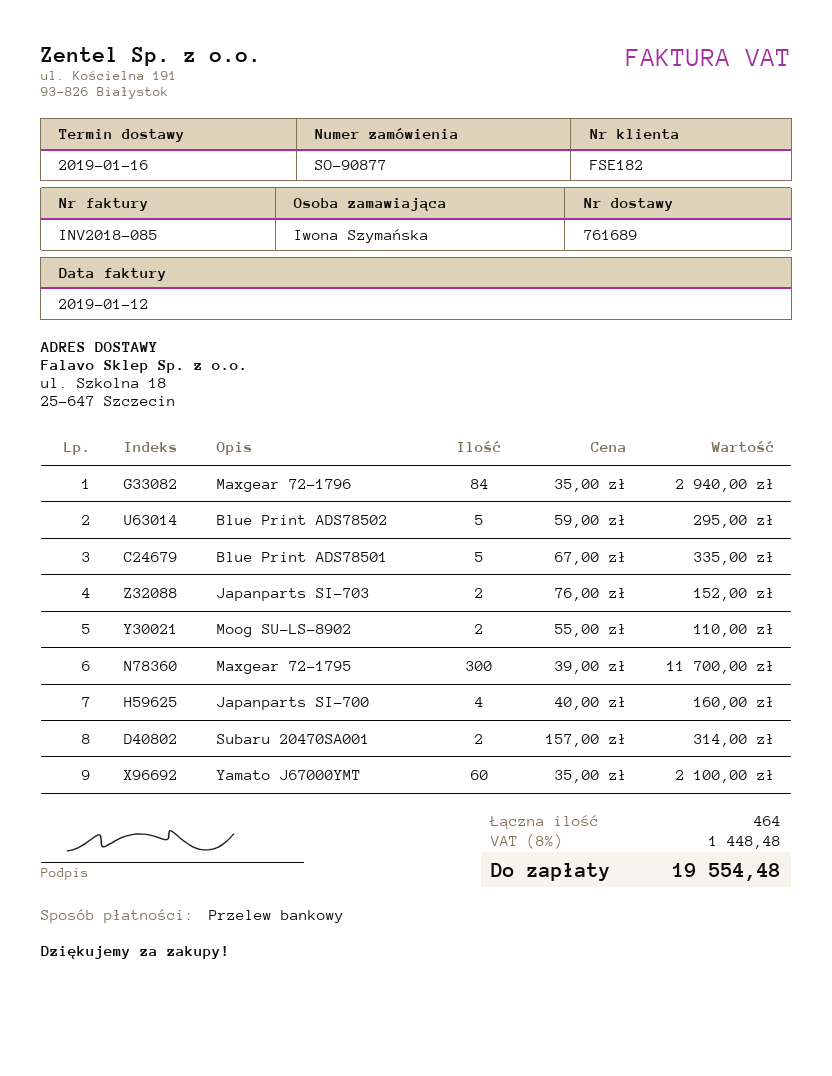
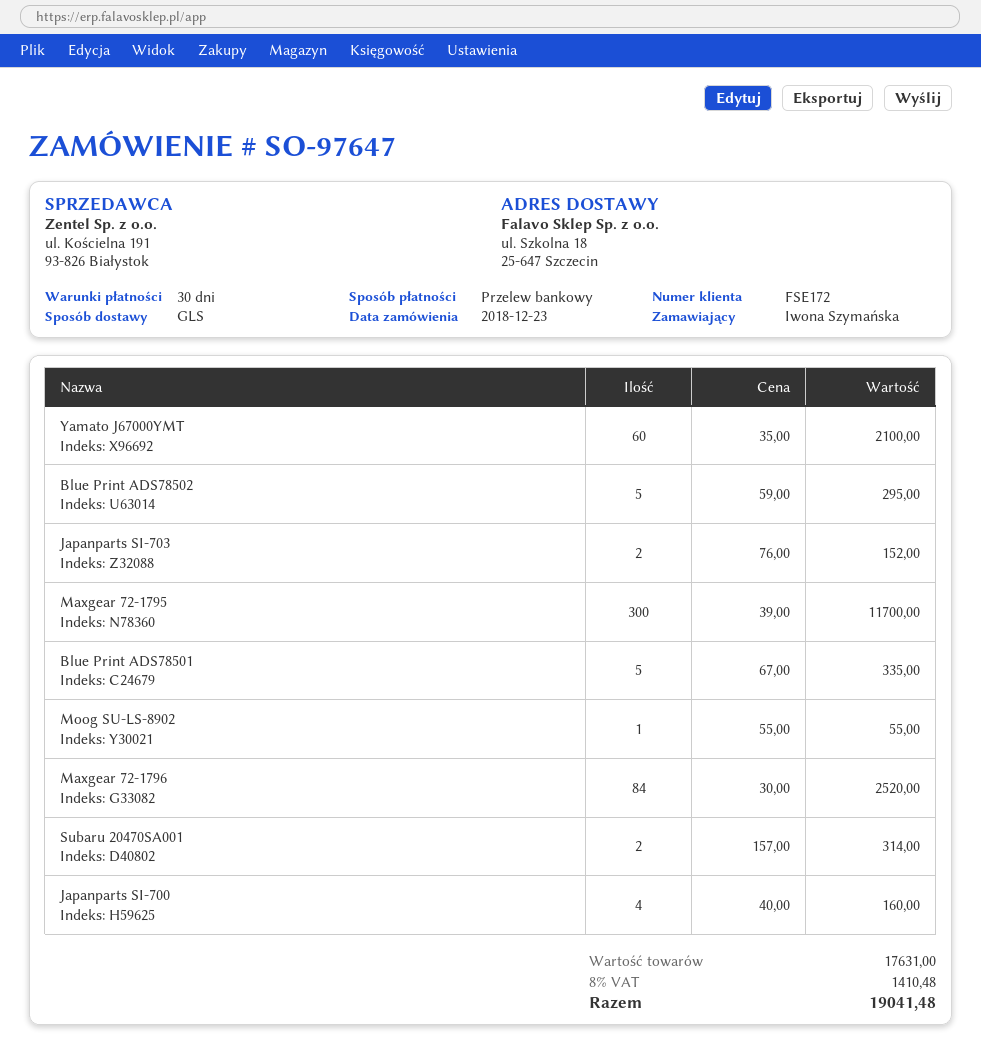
order number: SO-90877 -> SO-97647
customer number: FSE182 -> FSE172
Maxgear 72-1796: 84 x 35.00 = 2940.00 -> 84 x 30.00 = 2520.00
Moog SU-LS-8902: 2 x 55.00 = 110.00 -> 1 x 55.00 = 55.00
tax: 8% = 1448.48 -> 8% = 1410.48
total: 19554.48 -> 19041.48

